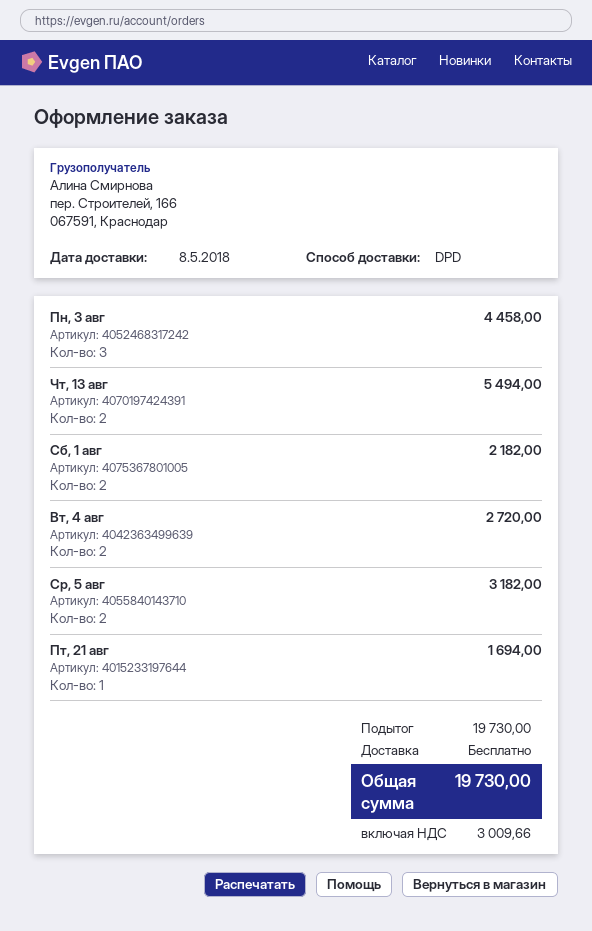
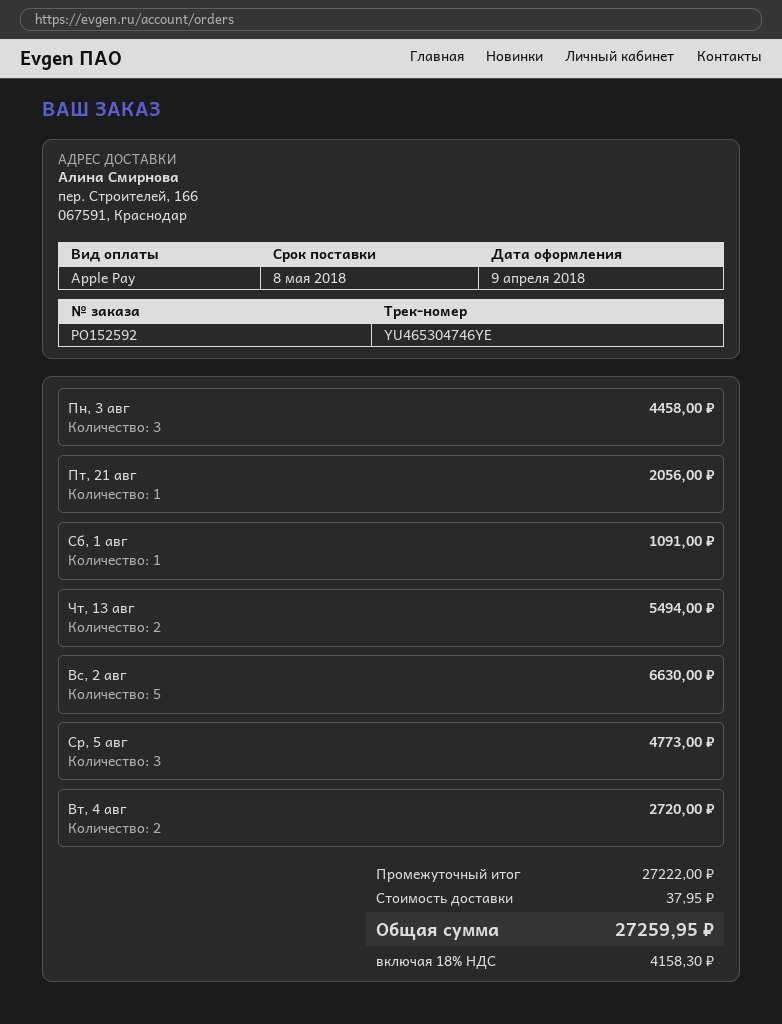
Сб, 1 авг: 2 for 2182.00 -> 1 for 1091.00
Ср, 5 авг: 2 for 3182.00 -> 3 for 4773.00
Пт, 21 авг: 1 for 1694.00 -> 1 for 2056.00
Вс, 2 авг: none -> 5 for 6630.00
subtotal: 19730.00 -> 27222.00
shipping: 0.00 -> 37.95
tax: 3009.66 -> 4158.30
total: 19730.00 -> 27259.95

